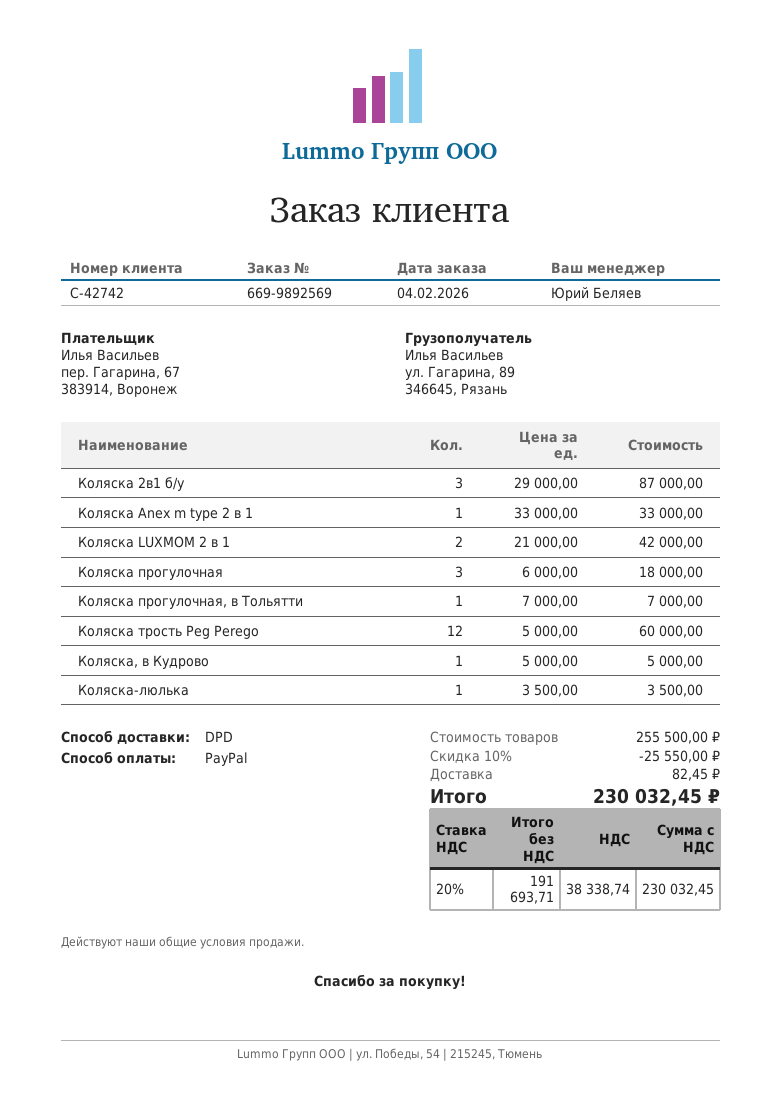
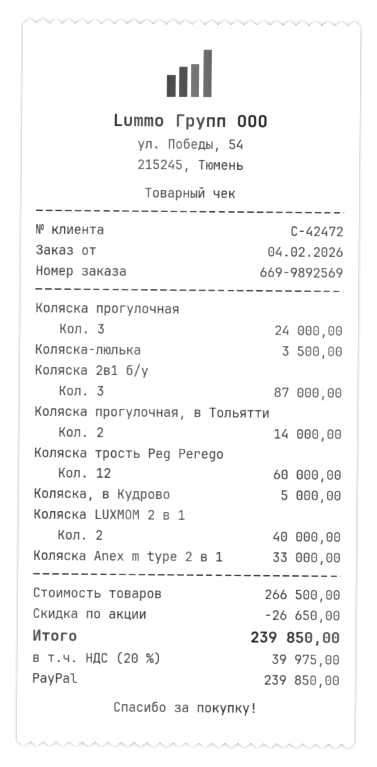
customer number: C-42742 -> C-42472
Коляска LUXMOM 2 в 1: 2 for 42000.00 -> 2 for 40000.00
Коляска прогулочная: 3 for 18000.00 -> 3 for 24000.00
Коляска прогулочная, в Тольятти: 1 for 7000.00 -> 2 for 14000.00
subtotal: 255500.00 -> 266500.00
discount: 25550.00 -> 26650.00
shipping: 82.45 -> none
tax: 20% = 38338.74 -> 20% = 39975.00
total: 230032.45 -> 239850.00

